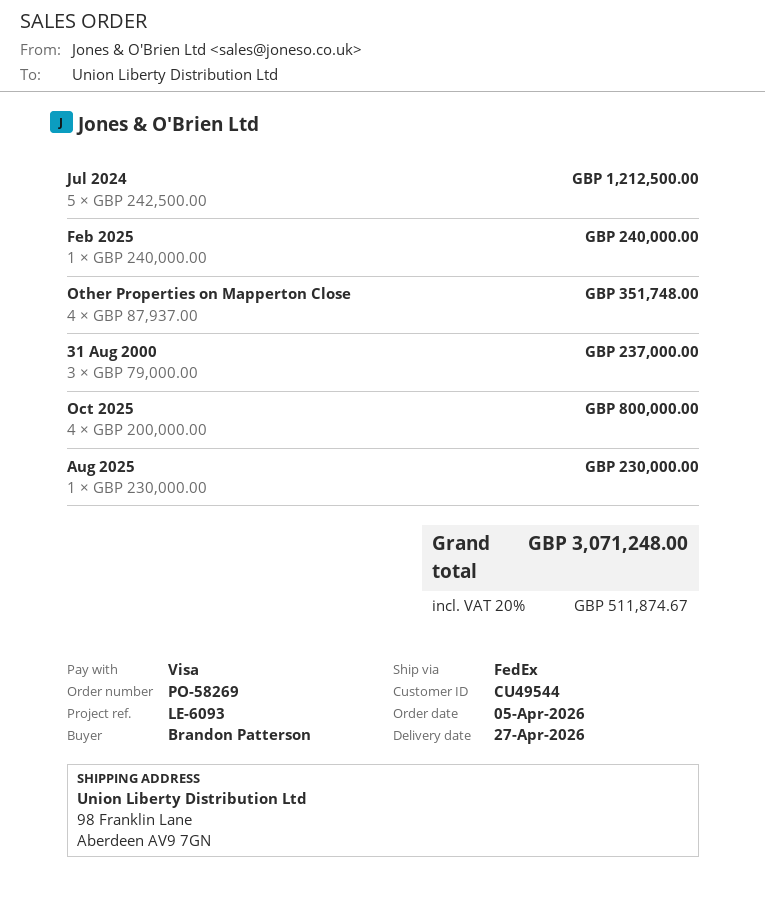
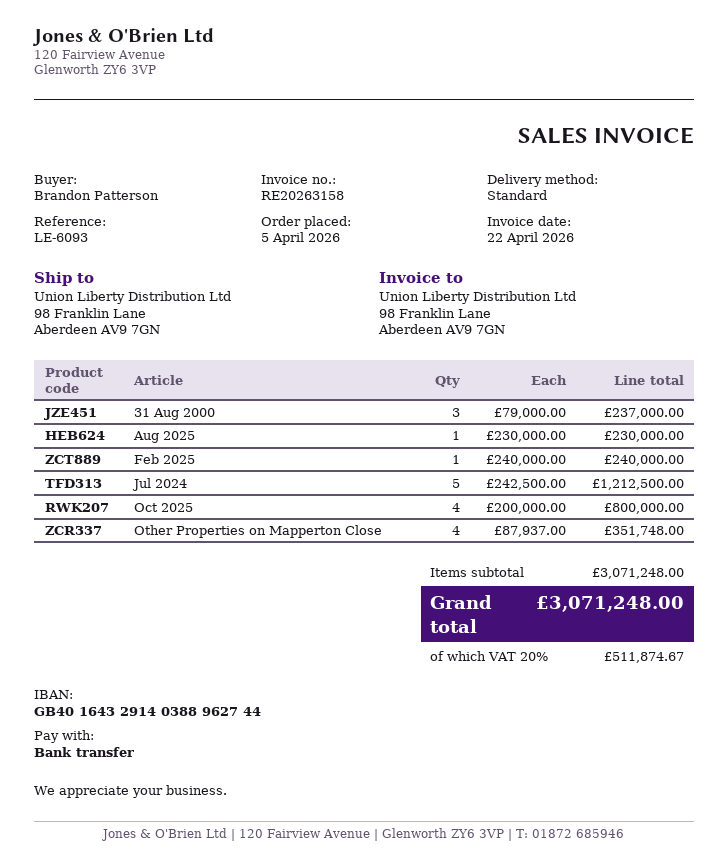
payment method: Visa -> bank transfer
shipping method: FedEx -> standard

